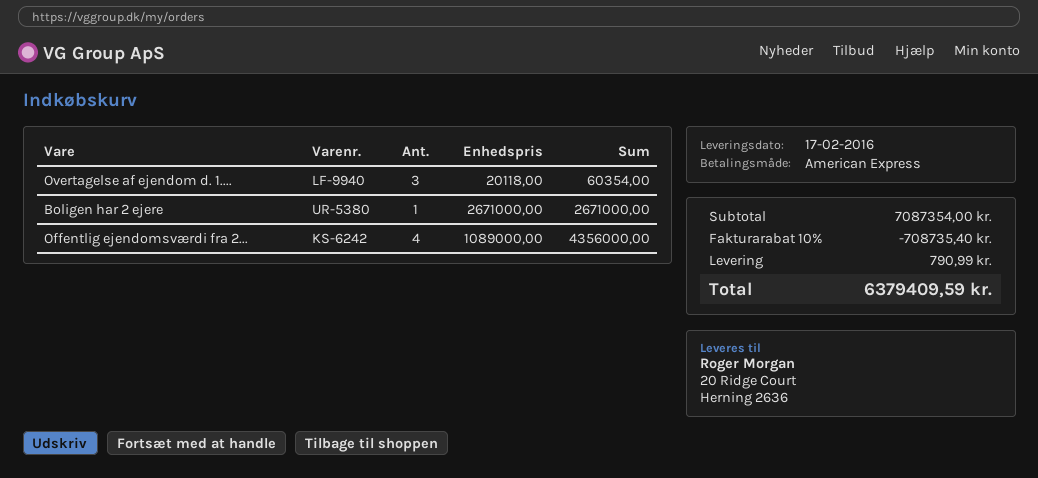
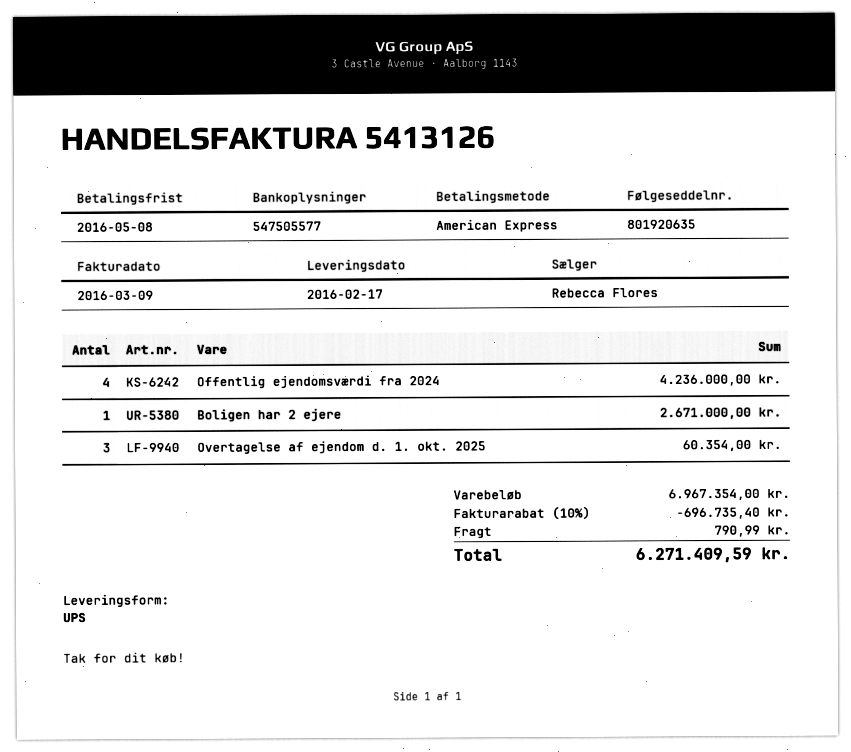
Offentlig ejendomsværdi fra 2...: 4 for 4356000.00 -> 4 for 4236000.00
subtotal: 7087354.00 -> 6967354.00
discount: 10% = 708735.40 -> 10% = 696735.40
total: 6379409.59 -> 6271409.59

